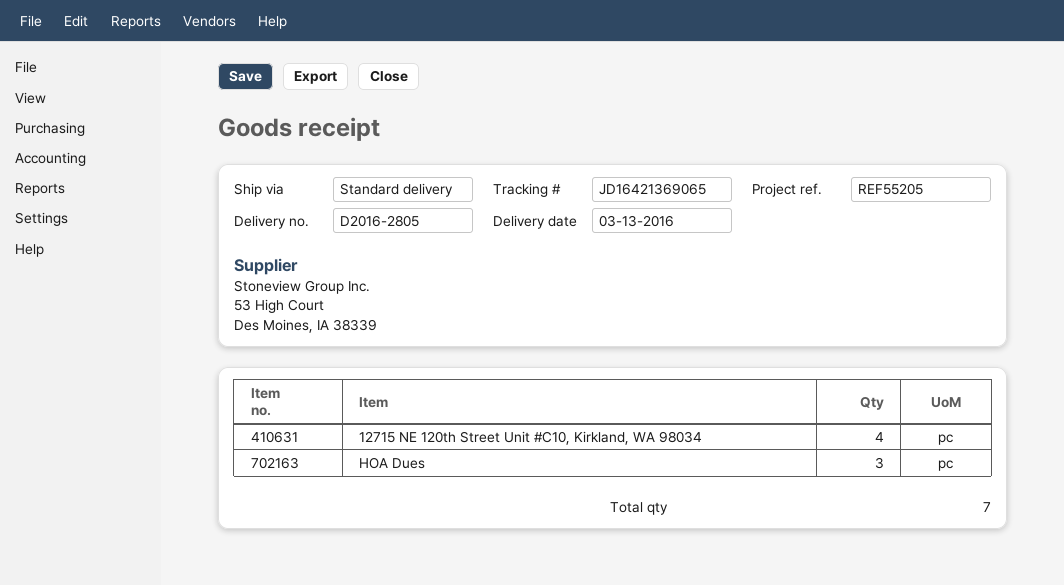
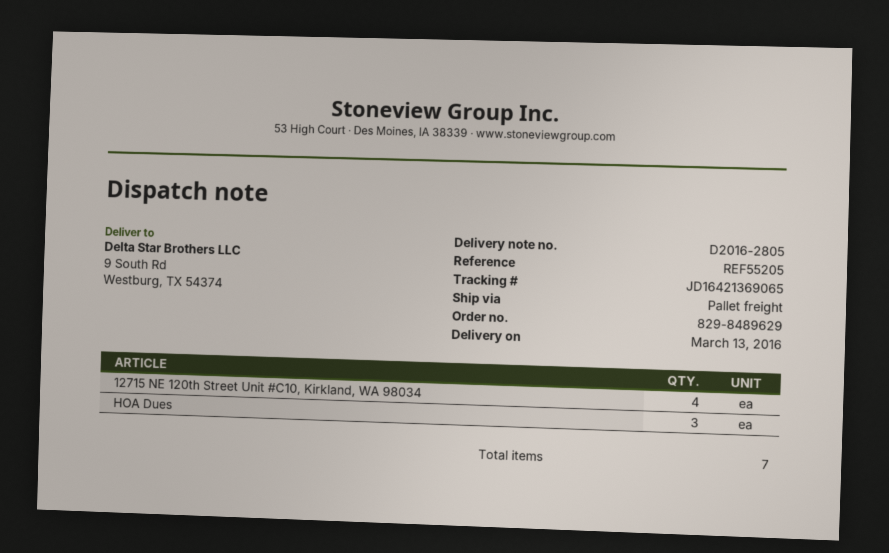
shipping method: standard -> pallet freight

